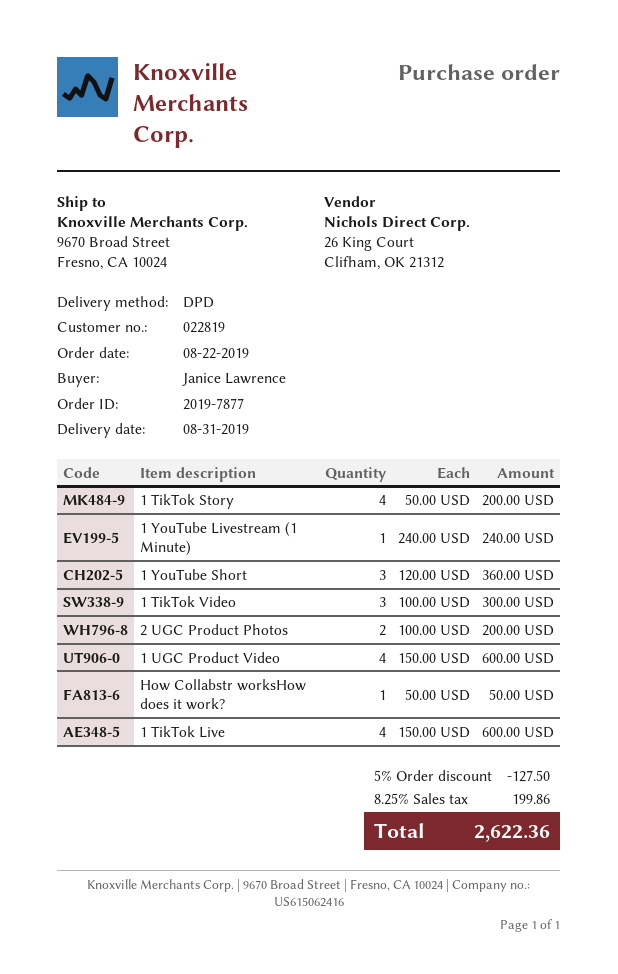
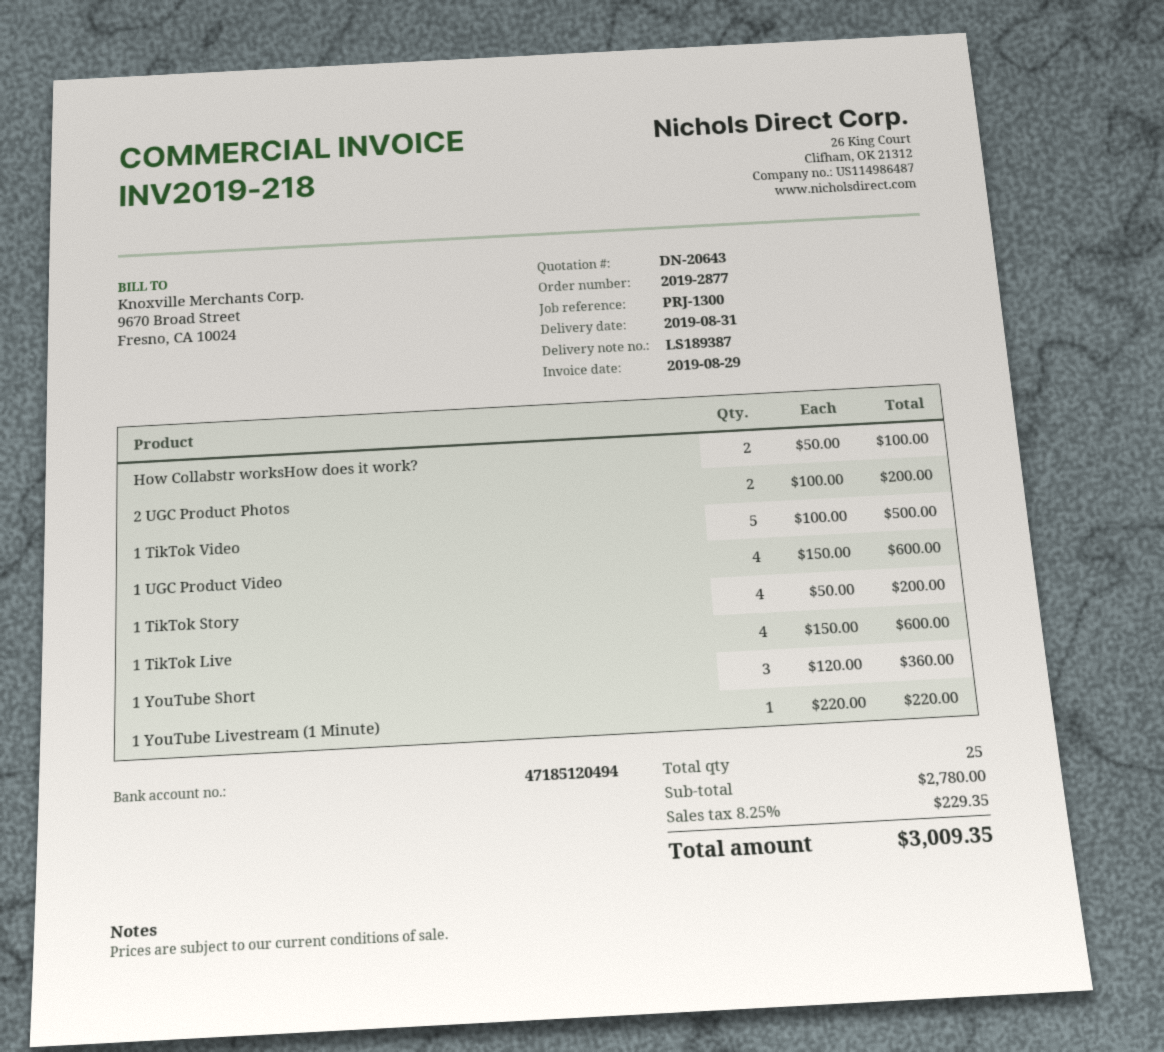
order number: 2019-7877 -> 2019-2877
1 YouTube Livestream (1 Minute): 1 x 240.00 = 240.00 -> 1 x 220.00 = 220.00
1 TikTok Video: 3 x 100.00 = 300.00 -> 5 x 100.00 = 500.00
How Collabstr worksHow does it work?: 1 x 50.00 = 50.00 -> 2 x 50.00 = 100.00
discount: 5% = 127.50 -> none
tax: 8.25% = 199.86 -> 8.25% = 229.35
total: 2622.36 -> 3009.35

